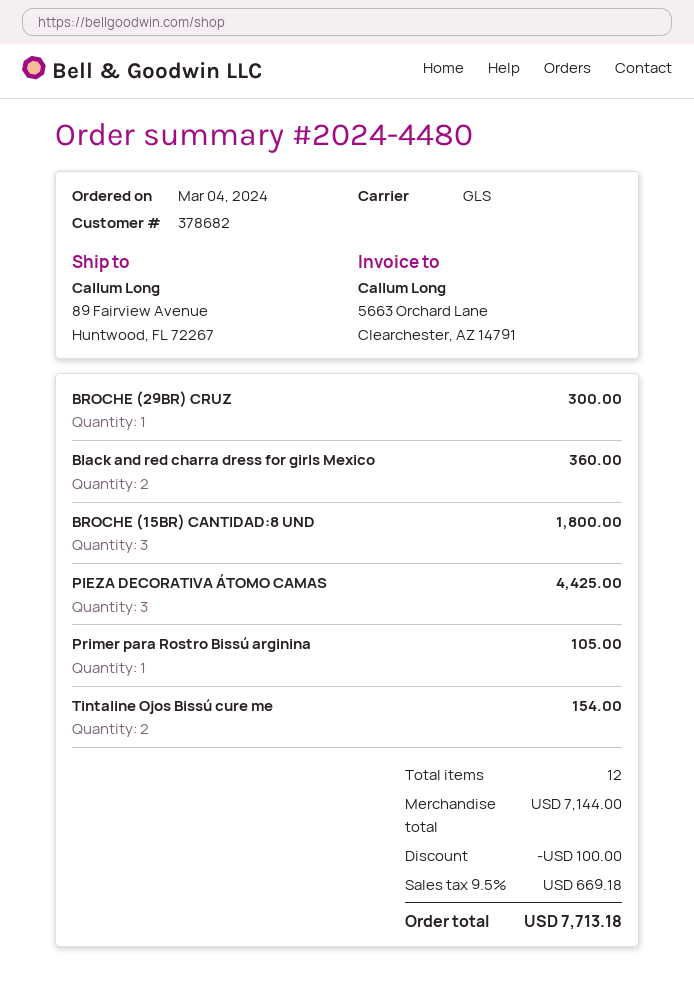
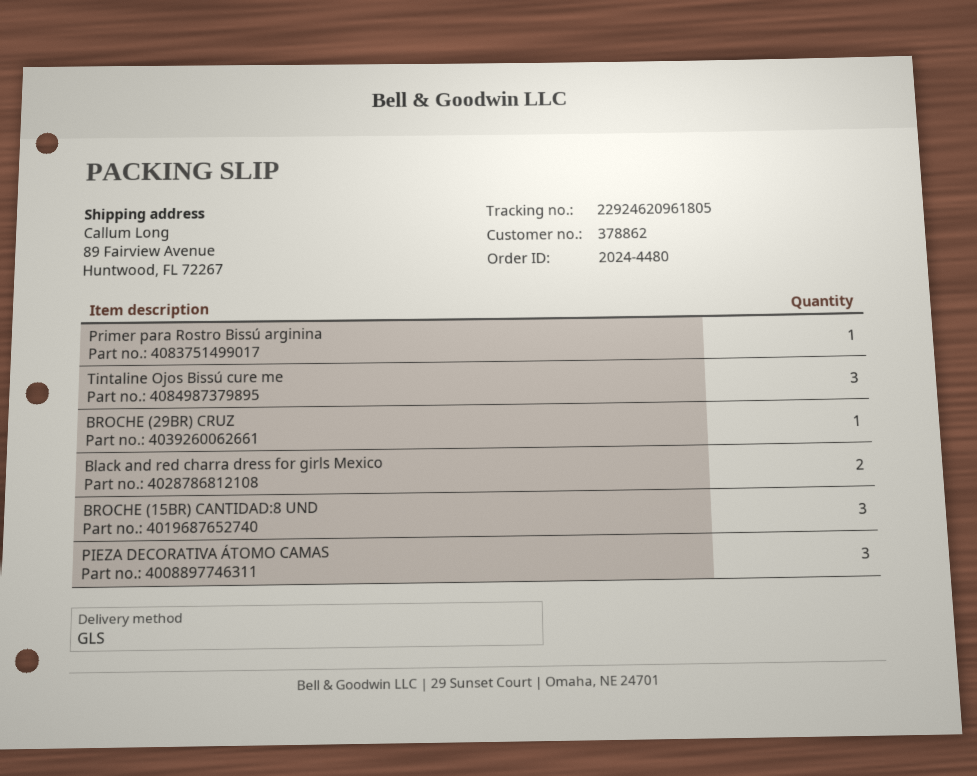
customer number: 378682 -> 378862
Tintaline Ojos Bissú cure me: 2 -> 3

